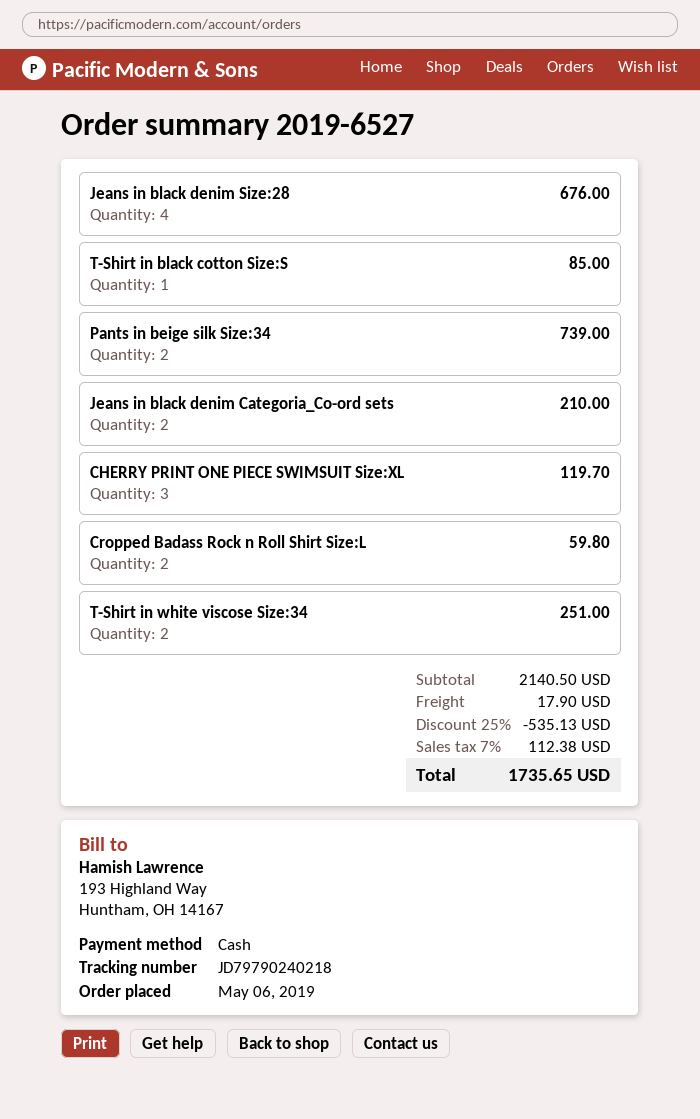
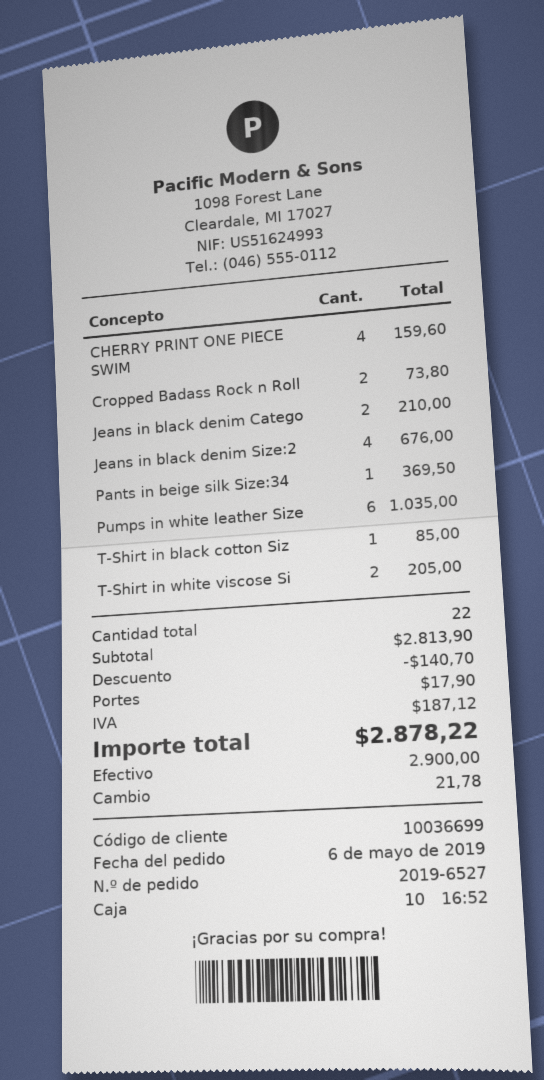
Pants in beige silk Size:34: 2 for 739.00 -> 1 for 369.50
CHERRY PRINT ONE PIECE SWIMSUIT Size:XL: 3 for 119.70 -> 4 for 159.60
Cropped Badass Rock n Roll Shirt Size:L: 2 for 59.80 -> 2 for 73.80
T-Shirt in white viscose Size:34: 2 for 251.00 -> 2 for 205.00
Pumps in white leather Size: none -> 6 for 1035.00
subtotal: 2140.50 -> 2813.90
discount: 535.13 -> 140.70
tax: 112.38 -> 187.12
total: 1735.65 -> 2878.22

